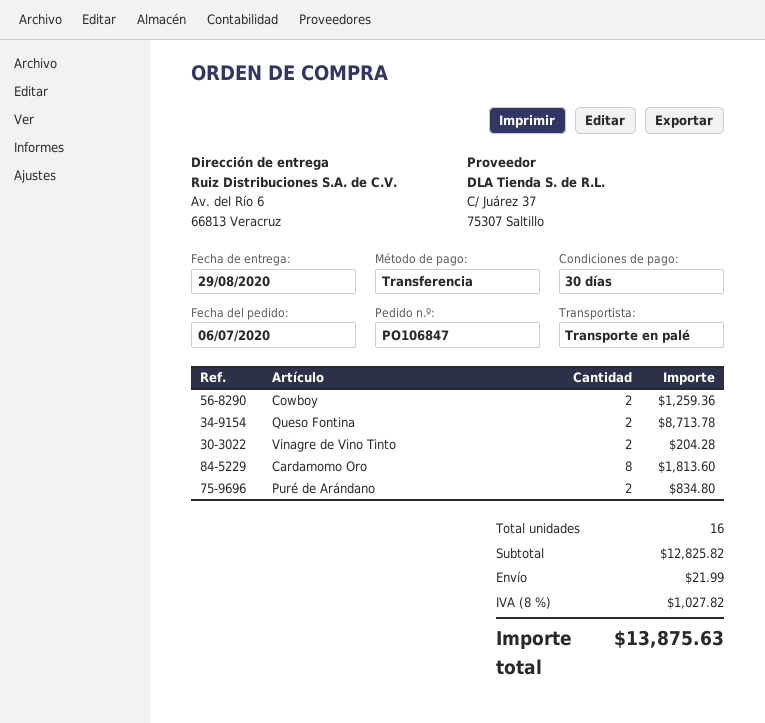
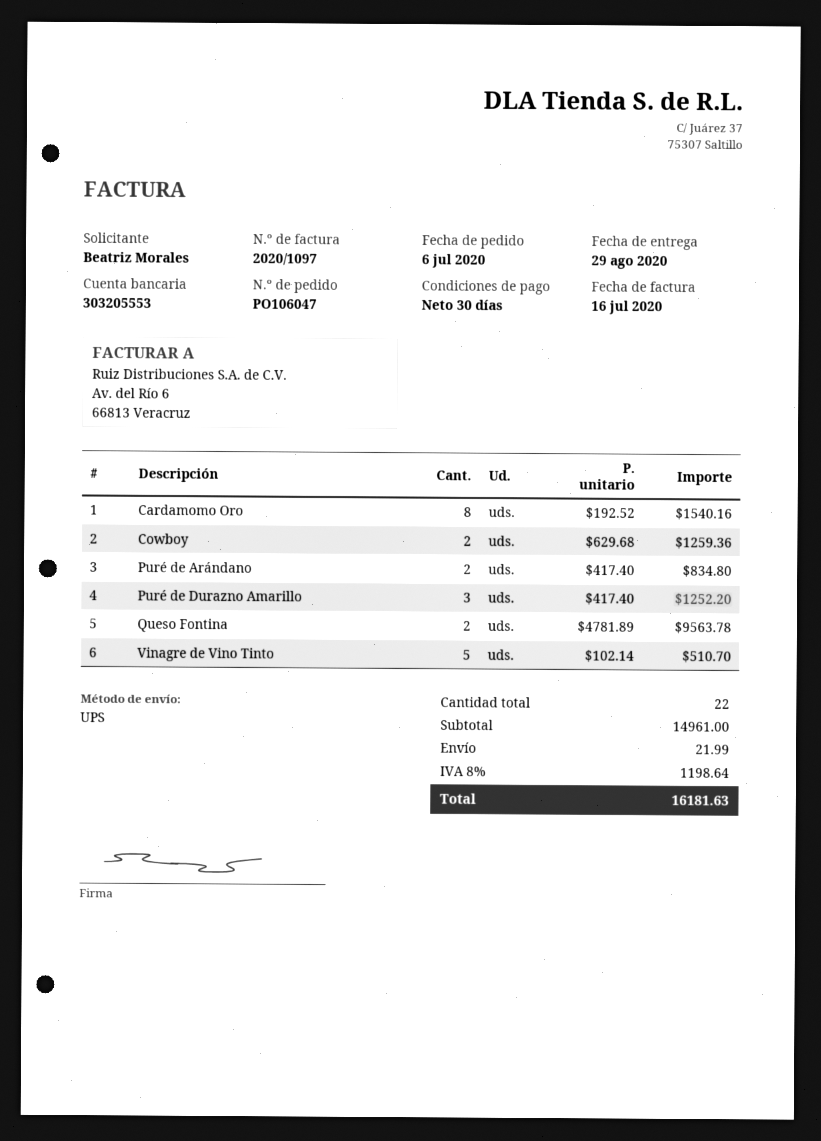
order number: PO106847 -> PO106047
shipping method: pallet freight -> UPS
Queso Fontina: 2 for 8713.78 -> 2 for 9563.78
Vinagre de Vino Tinto: 2 for 204.28 -> 5 for 510.70
Cardamomo Oro: 8 for 1813.60 -> 8 for 1540.16
Puré de Durazno Amarillo: none -> 3 for 1252.20
total quantity: 16 -> 22
subtotal: 12825.82 -> 14961.00
tax: 8% = 1027.82 -> 8% = 1198.64
total: 13875.63 -> 16181.63

